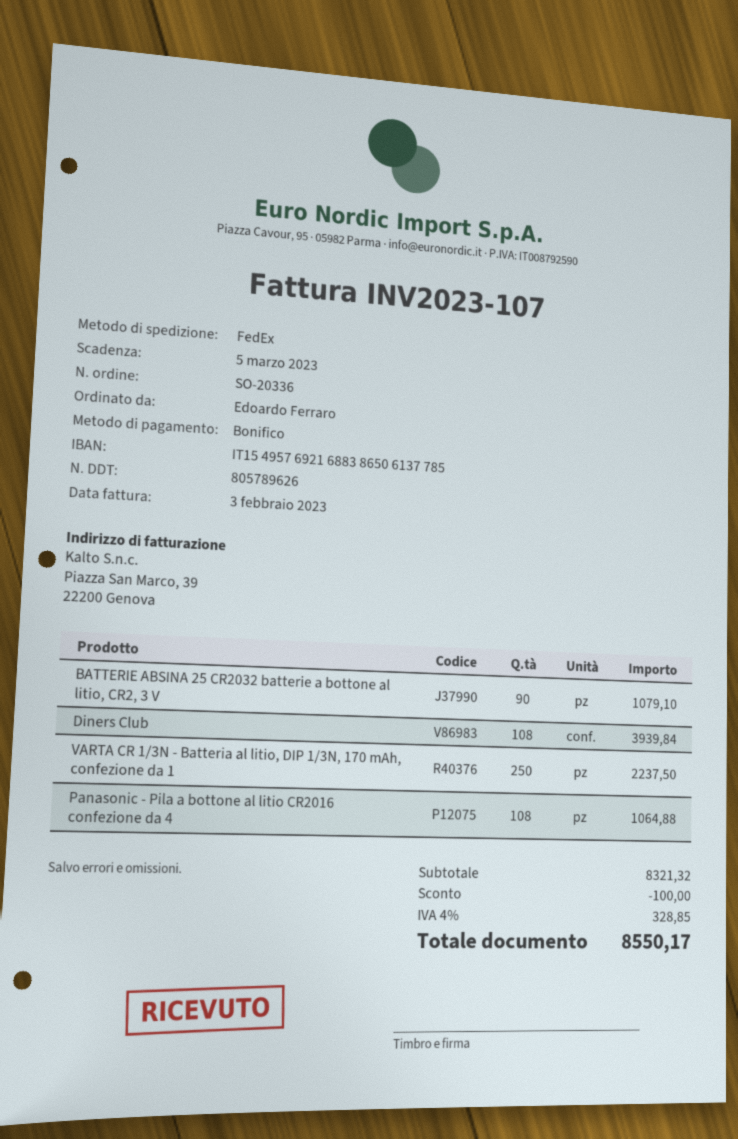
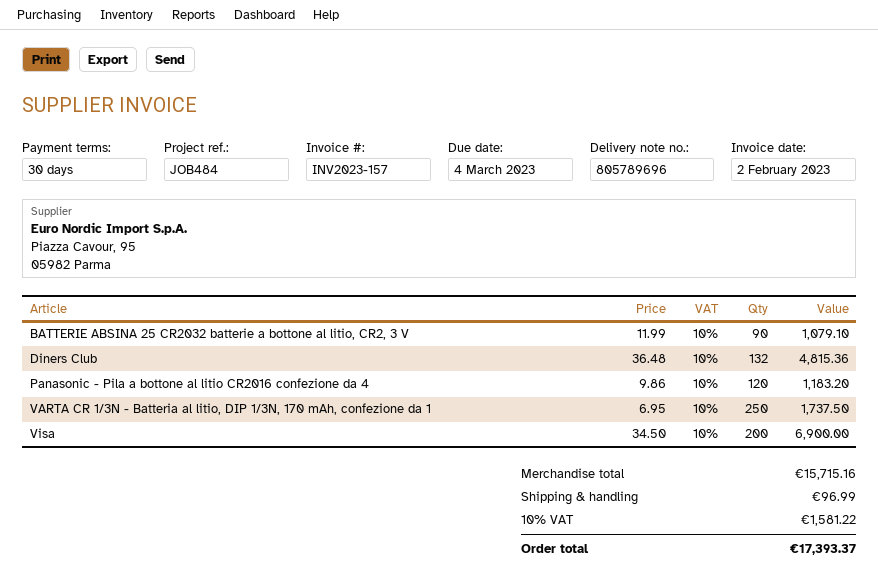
delivery note number: 805789626 -> 805789696
invoice number: INV2023-107 -> INV2023-157
invoice date: 2023-02-03 -> 2023-02-02
due date: 2023-03-05 -> 2023-03-04
Diners Club: 108 for 3939.84 -> 132 for 4815.36
VARTA CR 1/3N - Batteria al litio, DIP 1/3N, 170 mAh, confezione da 1: 250 for 2237.50 -> 250 for 1737.50
Panasonic - Pila a bottone al litio CR2016 confezione da 4: 108 for 1064.88 -> 120 for 1183.20
Visa: none -> 200 for 6900.00
subtotal: 8321.32 -> 15715.16
discount: 100.00 -> none
shipping: none -> 96.99
tax: 4% = 328.85 -> 10% = 1581.22
total: 8550.17 -> 17393.37

